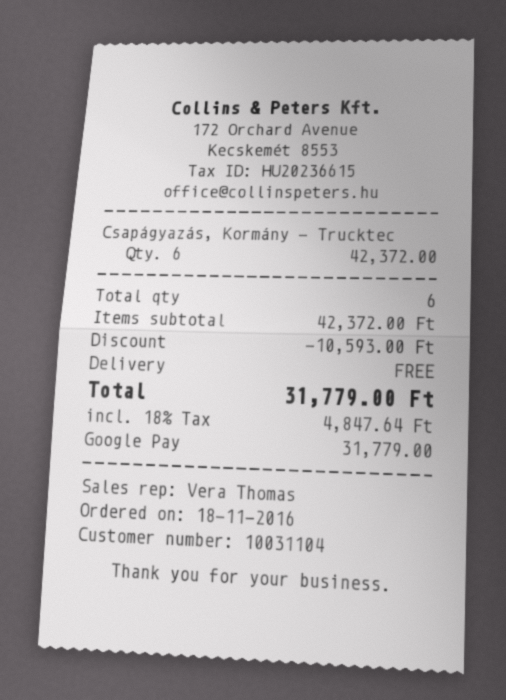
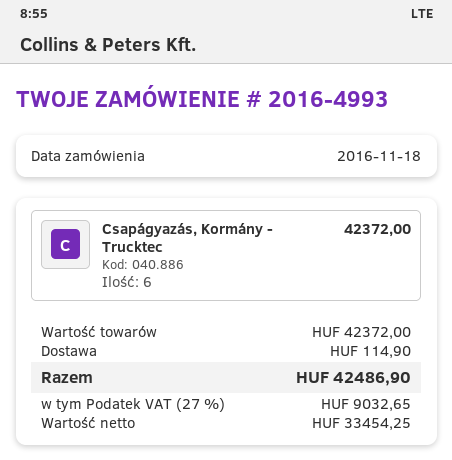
discount: 10593.00 -> none
shipping: 0.00 -> 114.90
tax: 18% = 4847.64 -> 27% = 9032.65
total: 31779.00 -> 42486.90

